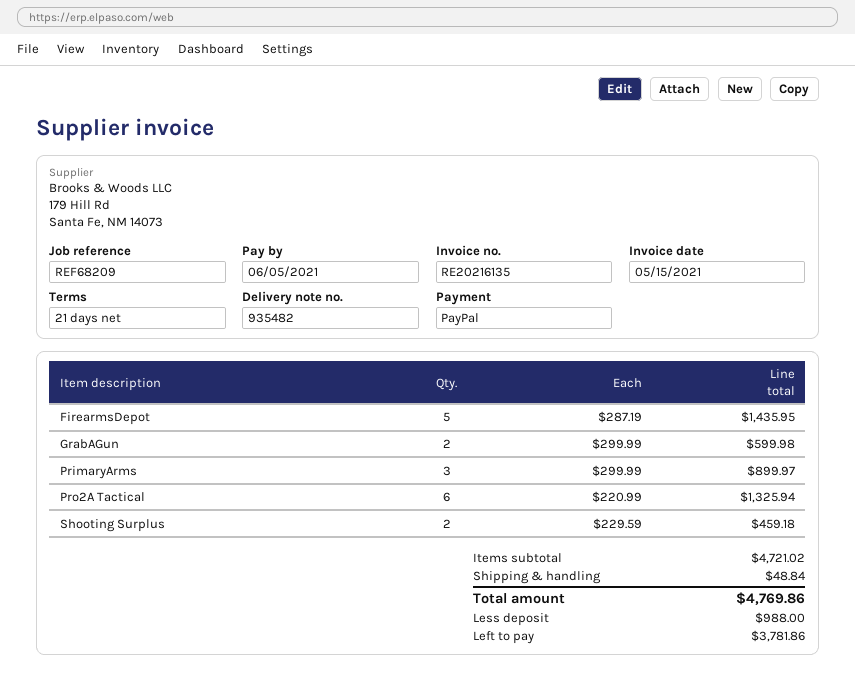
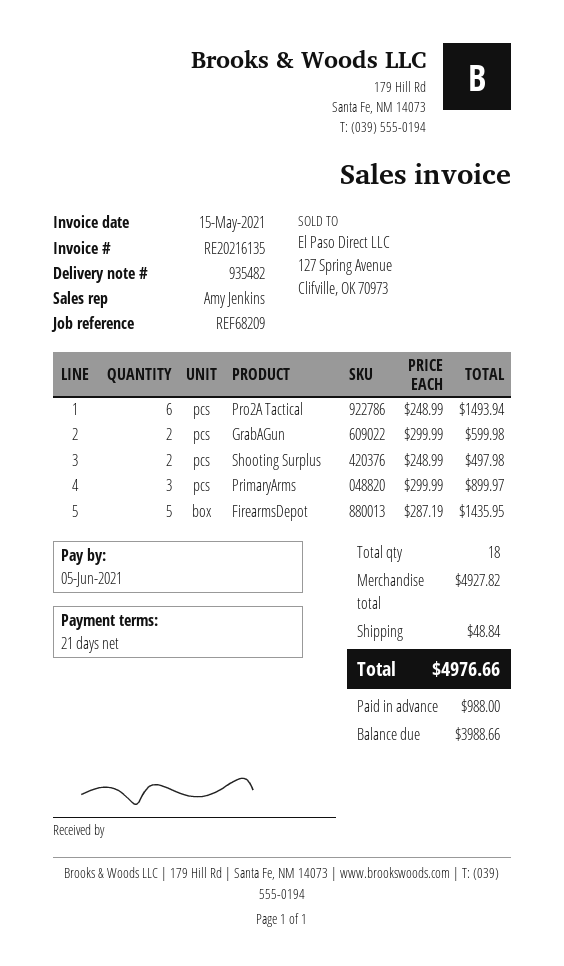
Pro2A Tactical: 6 x 220.99 = 1325.94 -> 6 x 248.99 = 1493.94
Shooting Surplus: 2 x 229.59 = 459.18 -> 2 x 248.99 = 497.98
subtotal: 4721.02 -> 4927.82
total: 4769.86 -> 4976.66
balance: 3781.86 -> 3988.66

